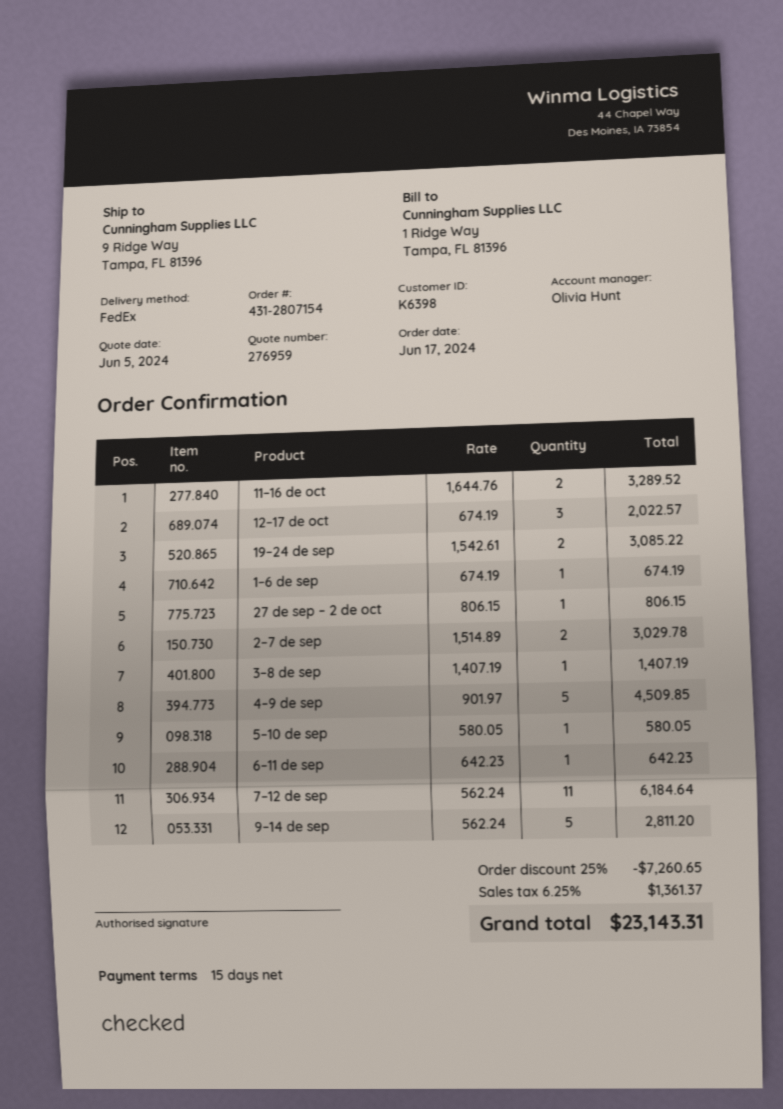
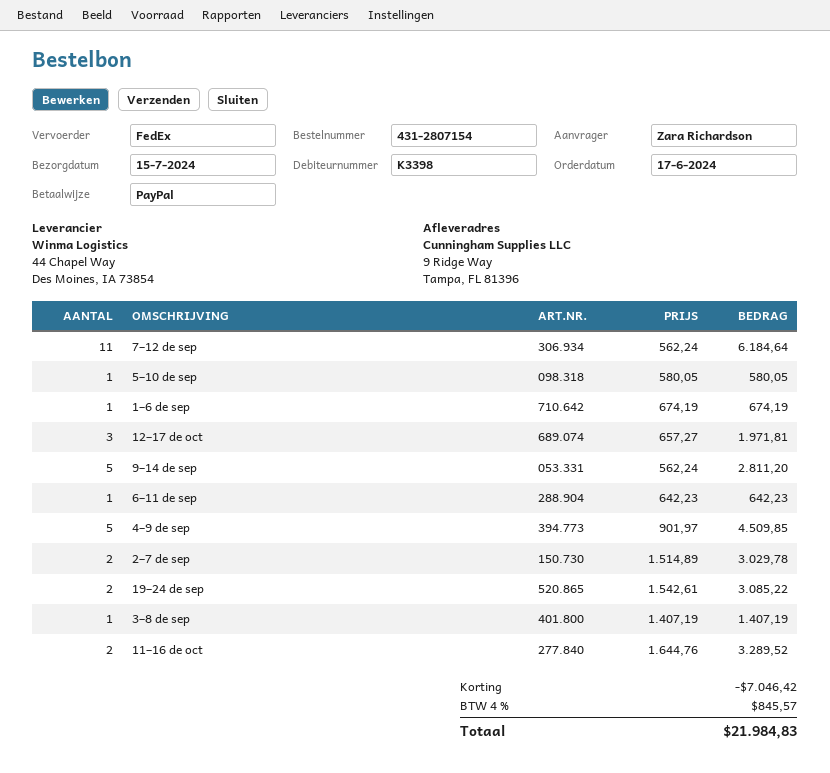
customer number: K6398 -> K3398
12–17 de oct: 3 x 674.19 = 2022.57 -> 3 x 657.27 = 1971.81
27 de sep – 2 de oct: 1 x 806.15 = 806.15 -> none
discount: 7260.65 -> 7046.42
tax: 6.25% = 1361.37 -> 4% = 845.57
total: 23143.31 -> 21984.83

